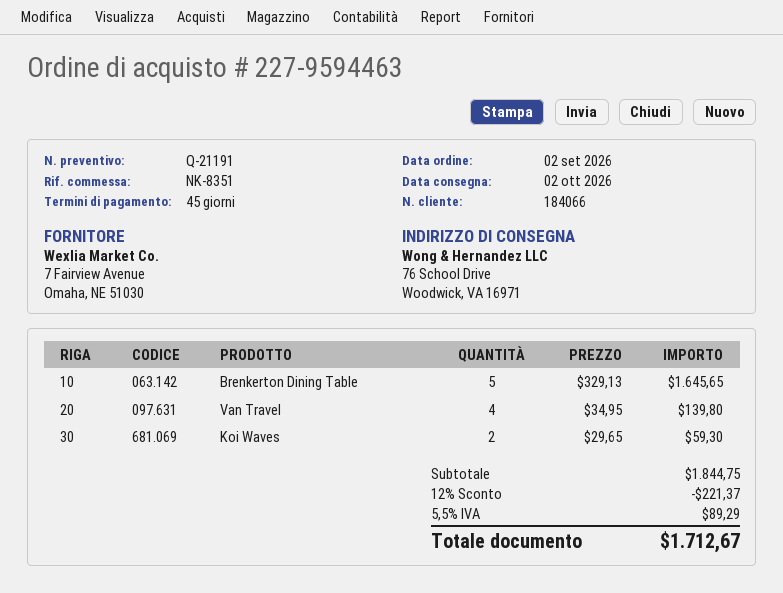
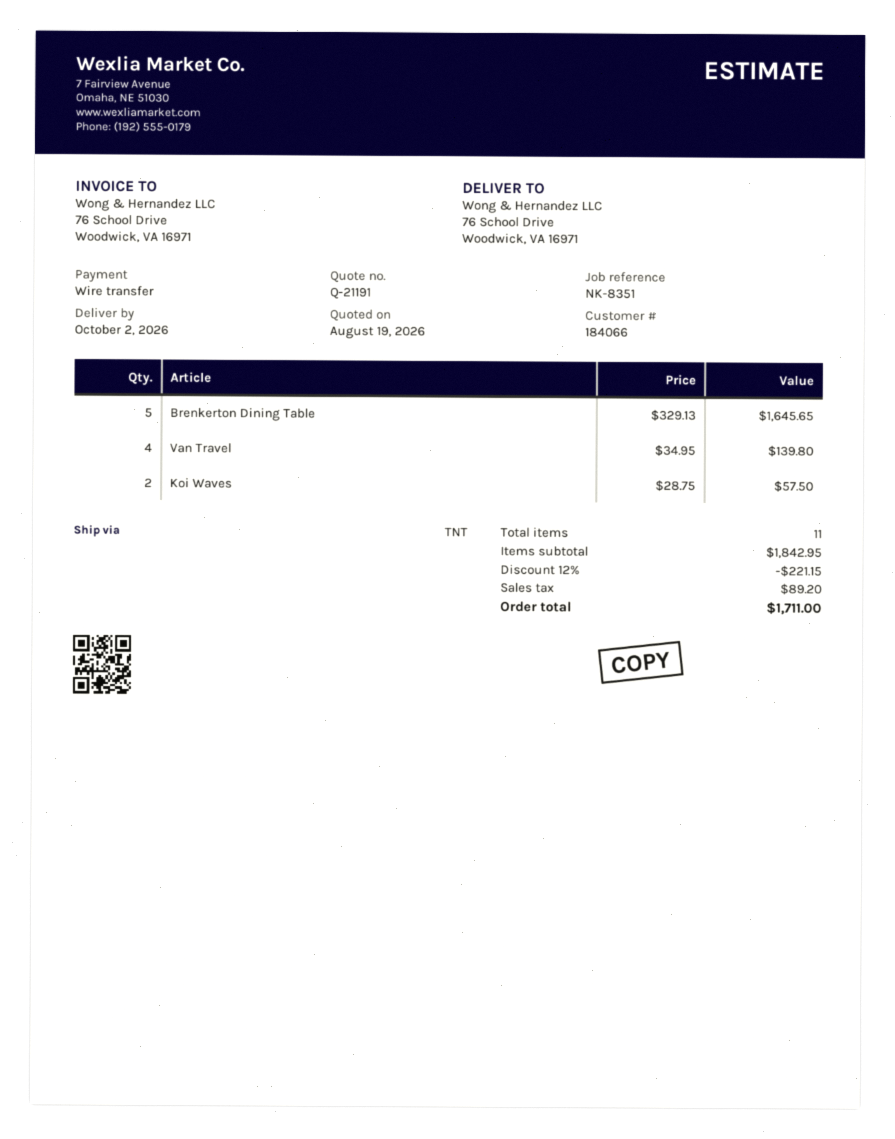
Koi Waves: 2 x 29.65 = 59.30 -> 2 x 28.75 = 57.50
subtotal: 1844.75 -> 1842.95
discount: 12% = 221.37 -> 12% = 221.15
tax: 89.29 -> 89.20
total: 1712.67 -> 1711.00

